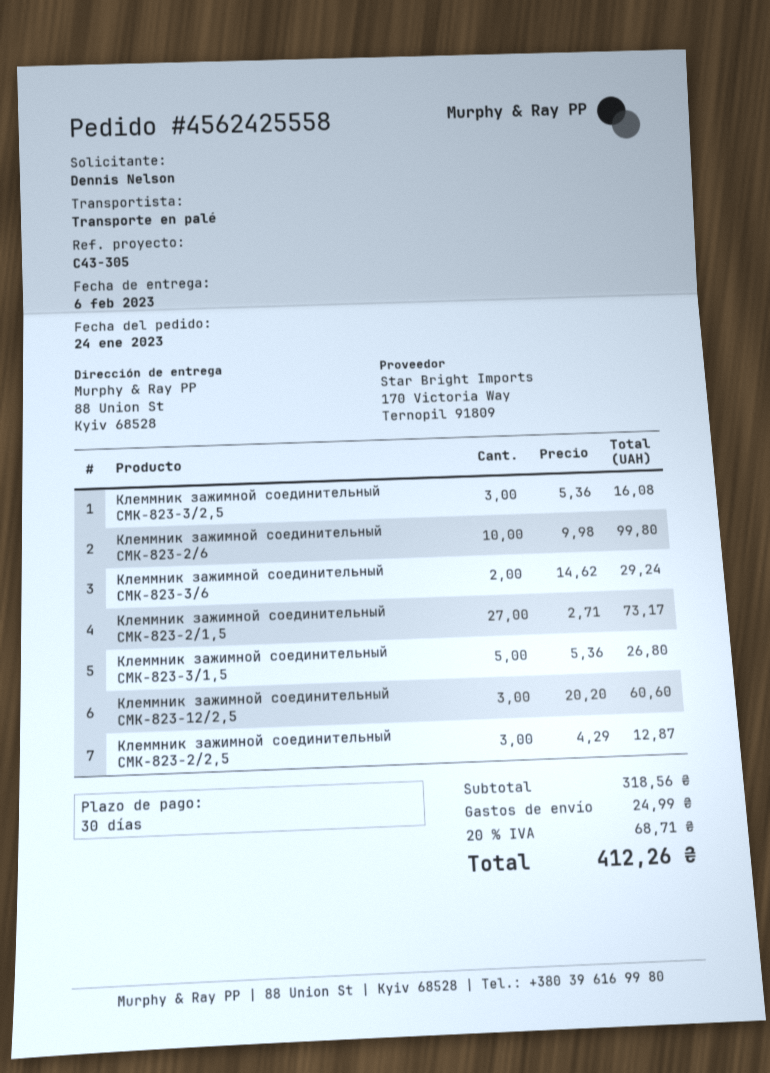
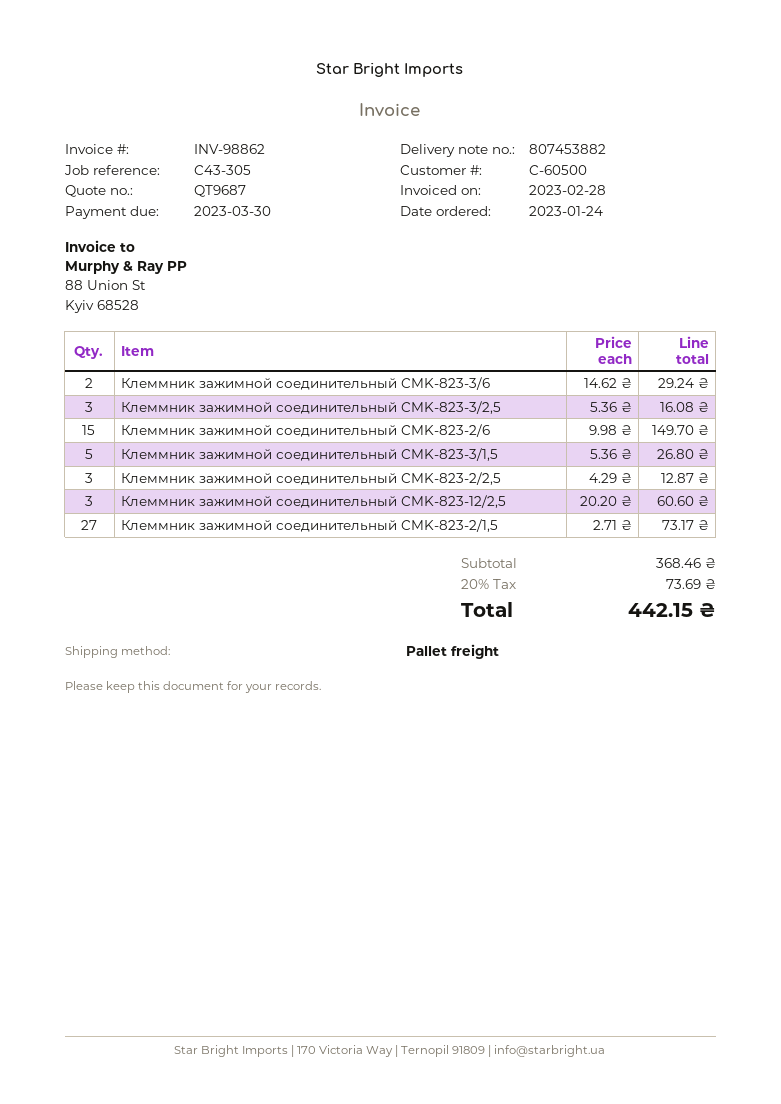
Клеммник зажимной соединительный CMK-823-2/6: 10 x 9.98 = 99.80 -> 15 x 9.98 = 149.70
subtotal: 318.56 -> 368.46
shipping: 24.99 -> none
tax: 20% = 68.71 -> 20% = 73.69
total: 412.26 -> 442.15

